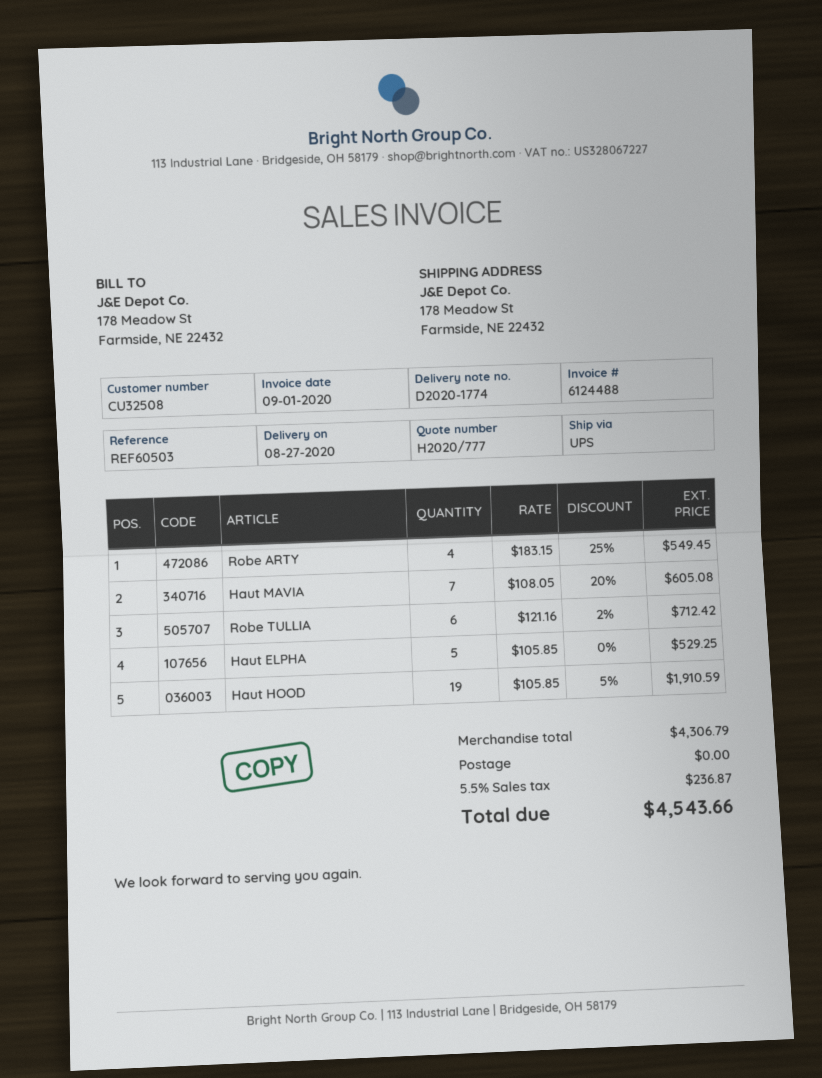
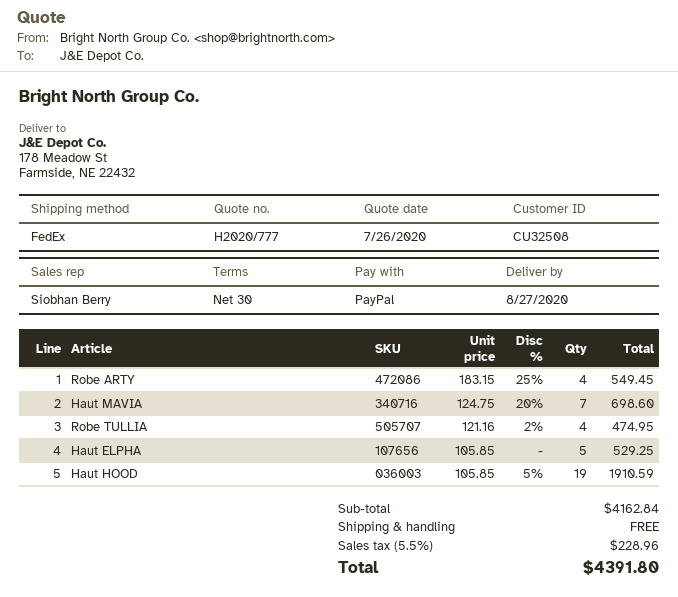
shipping method: UPS -> FedEx
Haut MAVIA: 7 x 108.05 - 20% = 605.08 -> 7 x 124.75 - 20% = 698.60
Robe TULLIA: 6 x 121.16 - 2% = 712.42 -> 4 x 121.16 - 2% = 474.95
subtotal: 4306.79 -> 4162.84
tax: 5.5% = 236.87 -> 5.5% = 228.96
total: 4543.66 -> 4391.80

